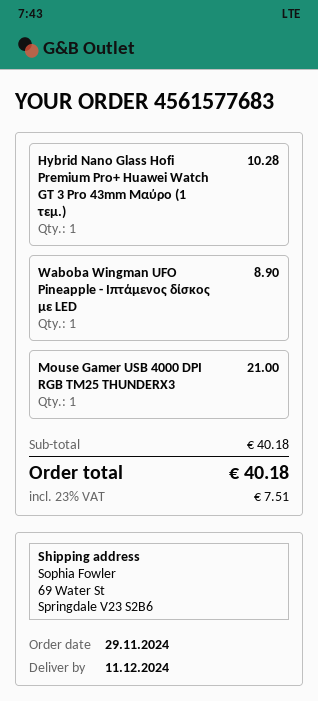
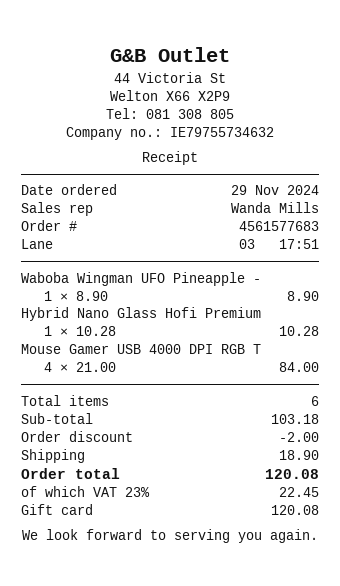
Mouse Gamer USB 4000 DPI RGB TM25 THUNDERX3: 1 for 21.00 -> 4 for 84.00
subtotal: 40.18 -> 103.18
discount: none -> 2.00
shipping: none -> 18.90
tax: 23% = 7.51 -> 23% = 22.45
total: 40.18 -> 120.08

